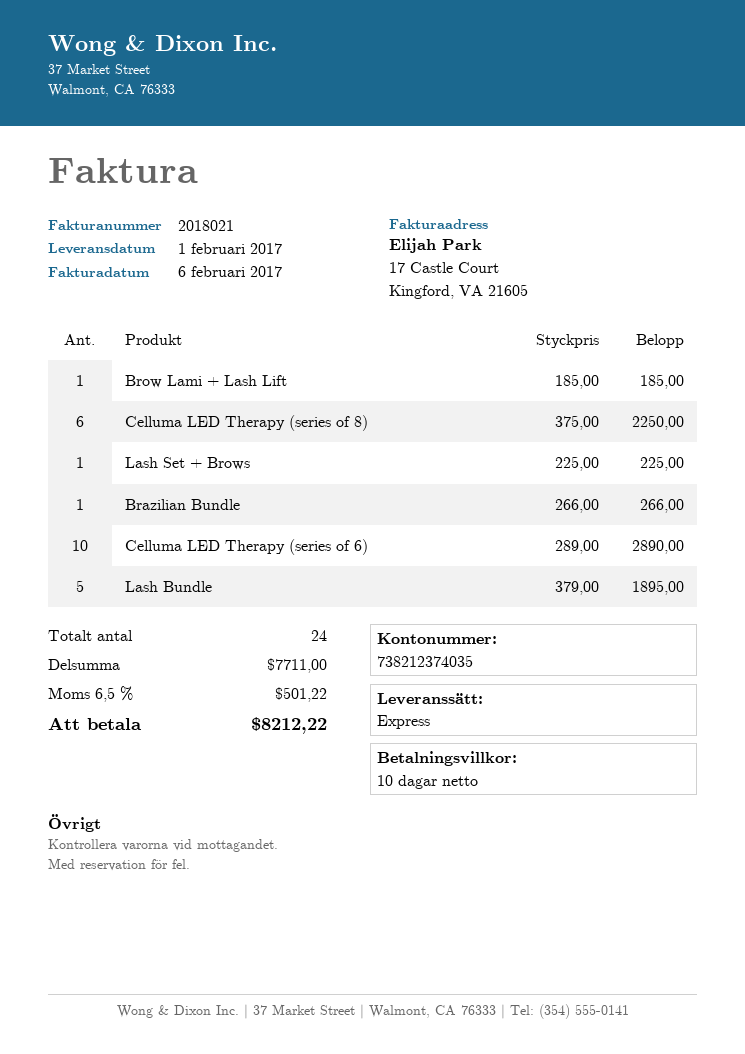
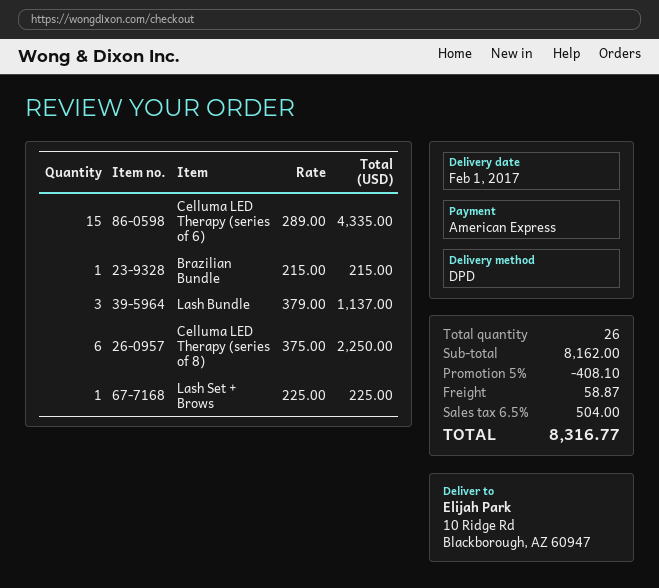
shipping method: express -> DPD
Brow Lami + Lash Lift: 1 x 185.00 = 185.00 -> none
Brazilian Bundle: 1 x 266.00 = 266.00 -> 1 x 215.00 = 215.00
Celluma LED Therapy (series of 6): 10 x 289.00 = 2890.00 -> 15 x 289.00 = 4335.00
Lash Bundle: 5 x 379.00 = 1895.00 -> 3 x 379.00 = 1137.00
total quantity: 24 -> 26
subtotal: 7711.00 -> 8162.00
discount: none -> 5% = 408.10
shipping: none -> 58.87
tax: 6.5% = 501.22 -> 6.5% = 504.00
total: 8212.22 -> 8316.77

